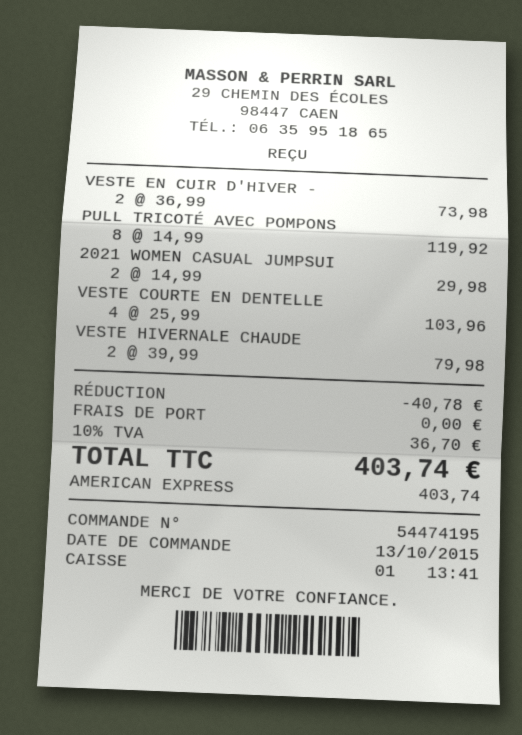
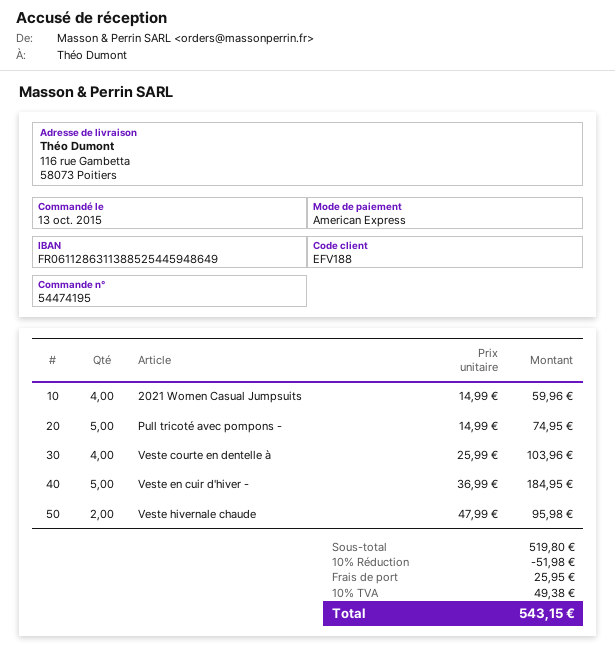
VESTE EN CUIR D'HIVER -: 2 x 36.99 = 73.98 -> 5 x 36.99 = 184.95
PULL TRICOTÉ AVEC POMPONS: 8 x 14.99 = 119.92 -> 5 x 14.99 = 74.95
2021 WOMEN CASUAL JUMPSUI: 2 x 14.99 = 29.98 -> 4 x 14.99 = 59.96
VESTE HIVERNALE CHAUDE: 2 x 39.99 = 79.98 -> 2 x 47.99 = 95.98
discount: 40.78 -> 51.98
shipping: 0.00 -> 25.95
tax: 10% = 36.70 -> 10% = 49.38
total: 403.74 -> 543.15

